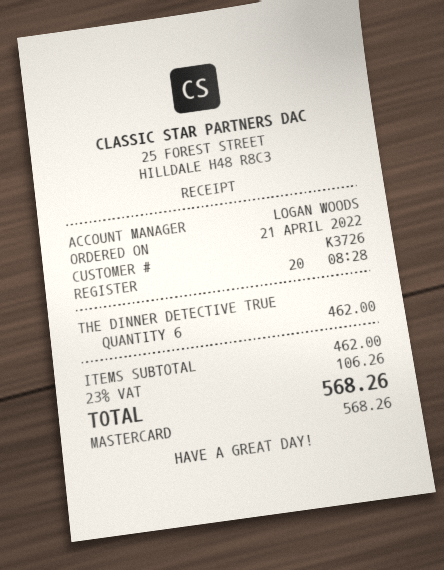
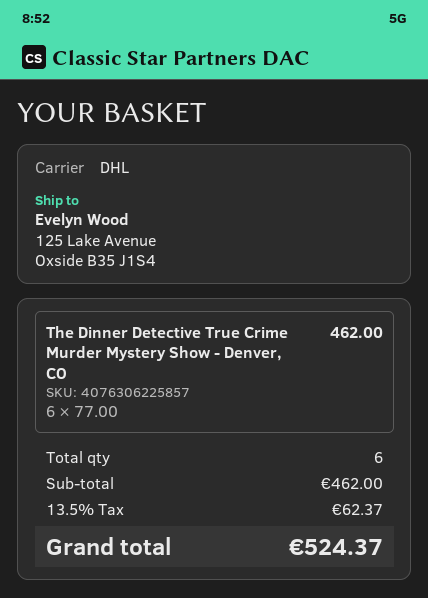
tax: 23% = 106.26 -> 13.5% = 62.37
total: 568.26 -> 524.37

